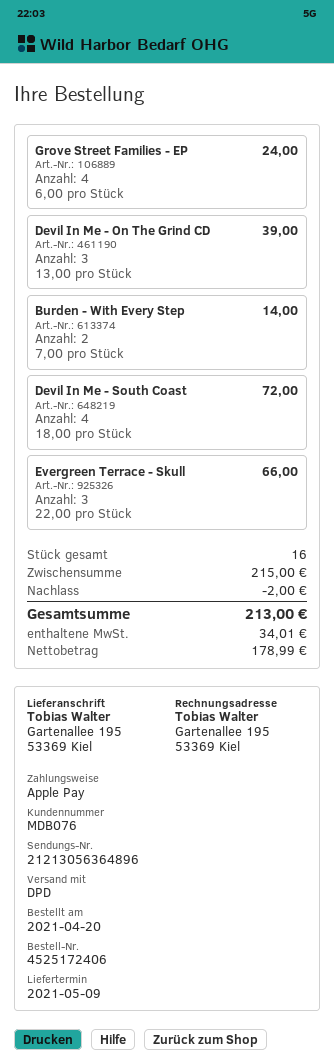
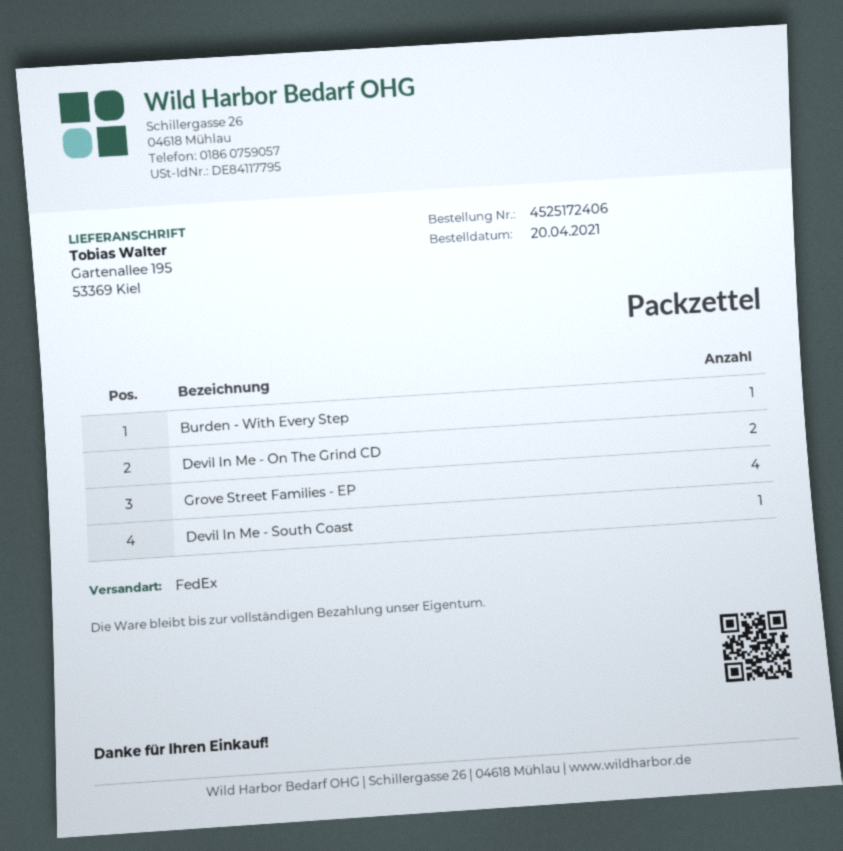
shipping method: DPD -> FedEx
Devil In Me - On The Grind CD: 3 -> 2
Burden - With Every Step: 2 -> 1
Devil In Me - South Coast: 4 -> 1
Evergreen Terrace - Skull: 3 -> none

